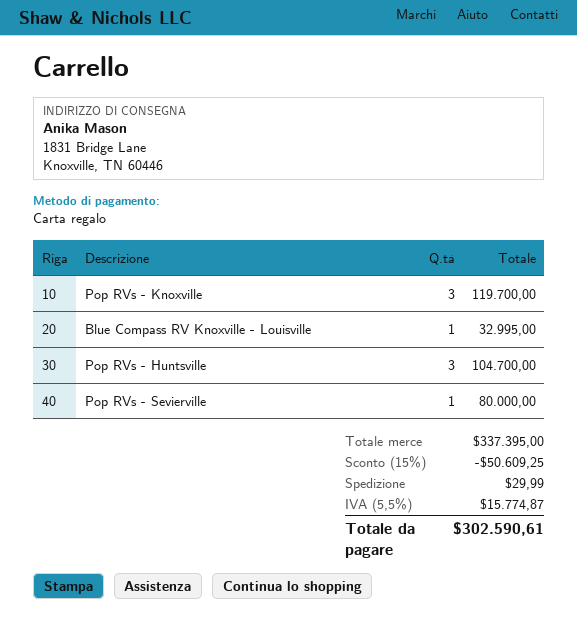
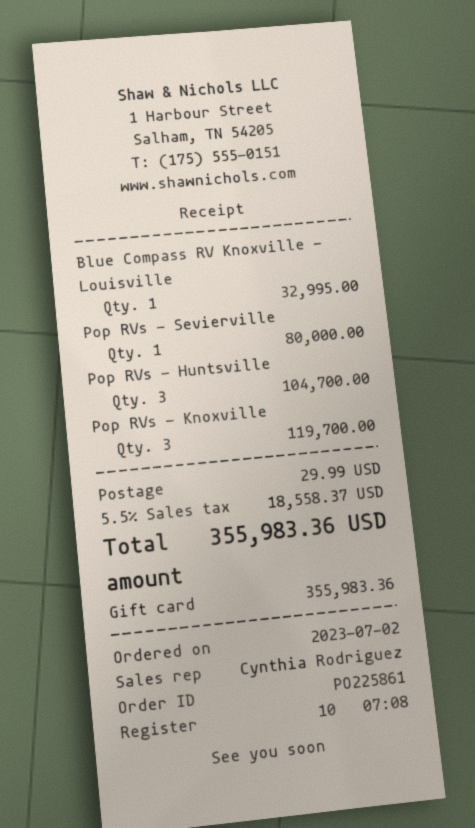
discount: 15% = 50609.25 -> none
tax: 5.5% = 15774.87 -> 5.5% = 18558.37
total: 302590.61 -> 355983.36

